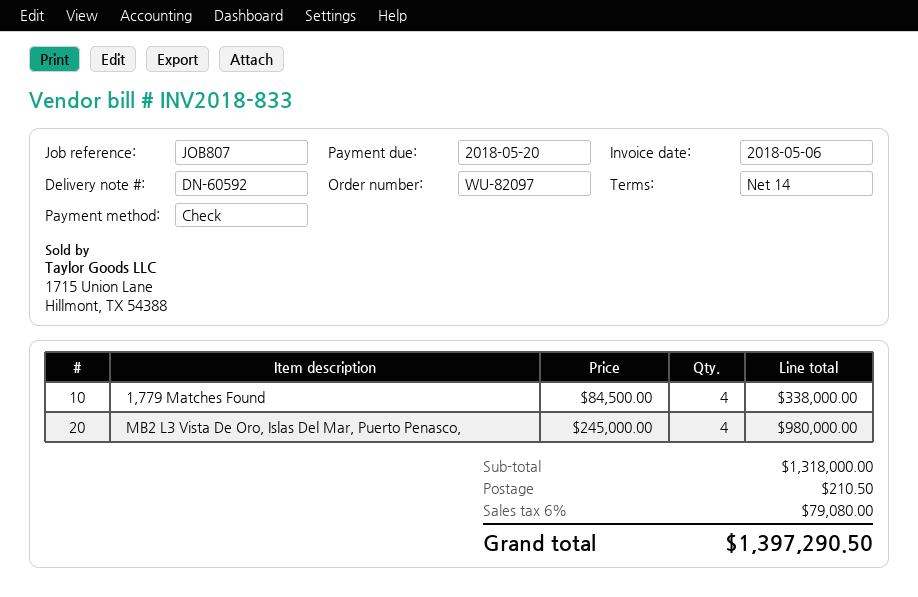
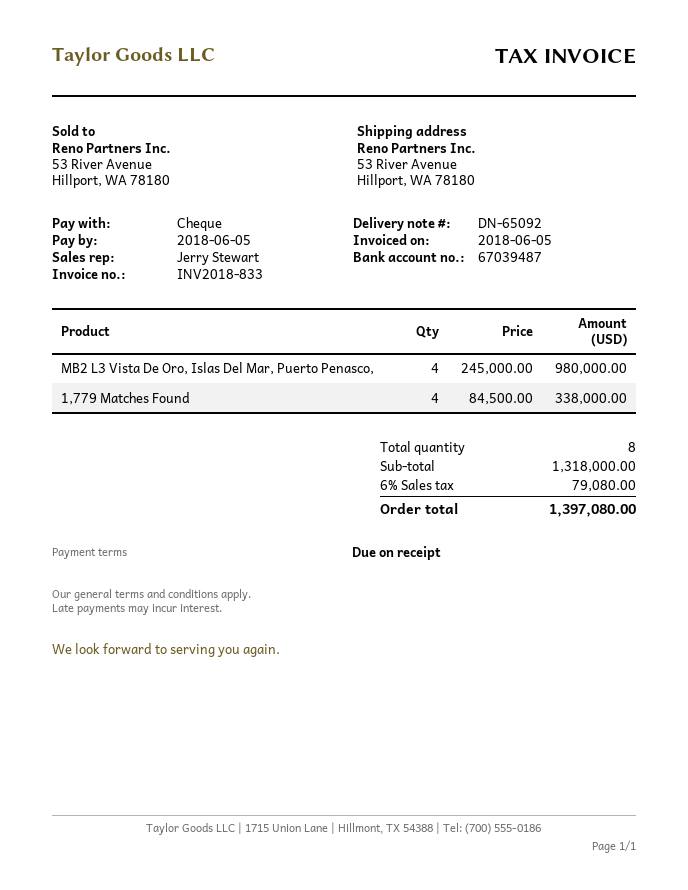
delivery note number: DN-60592 -> DN-65092
invoice date: 2018-05-06 -> 2018-06-05
payment terms: 14 days -> on receipt
due date: 2018-05-20 -> 2018-06-05
shipping: 210.50 -> none
total: 1397290.50 -> 1397080.00

